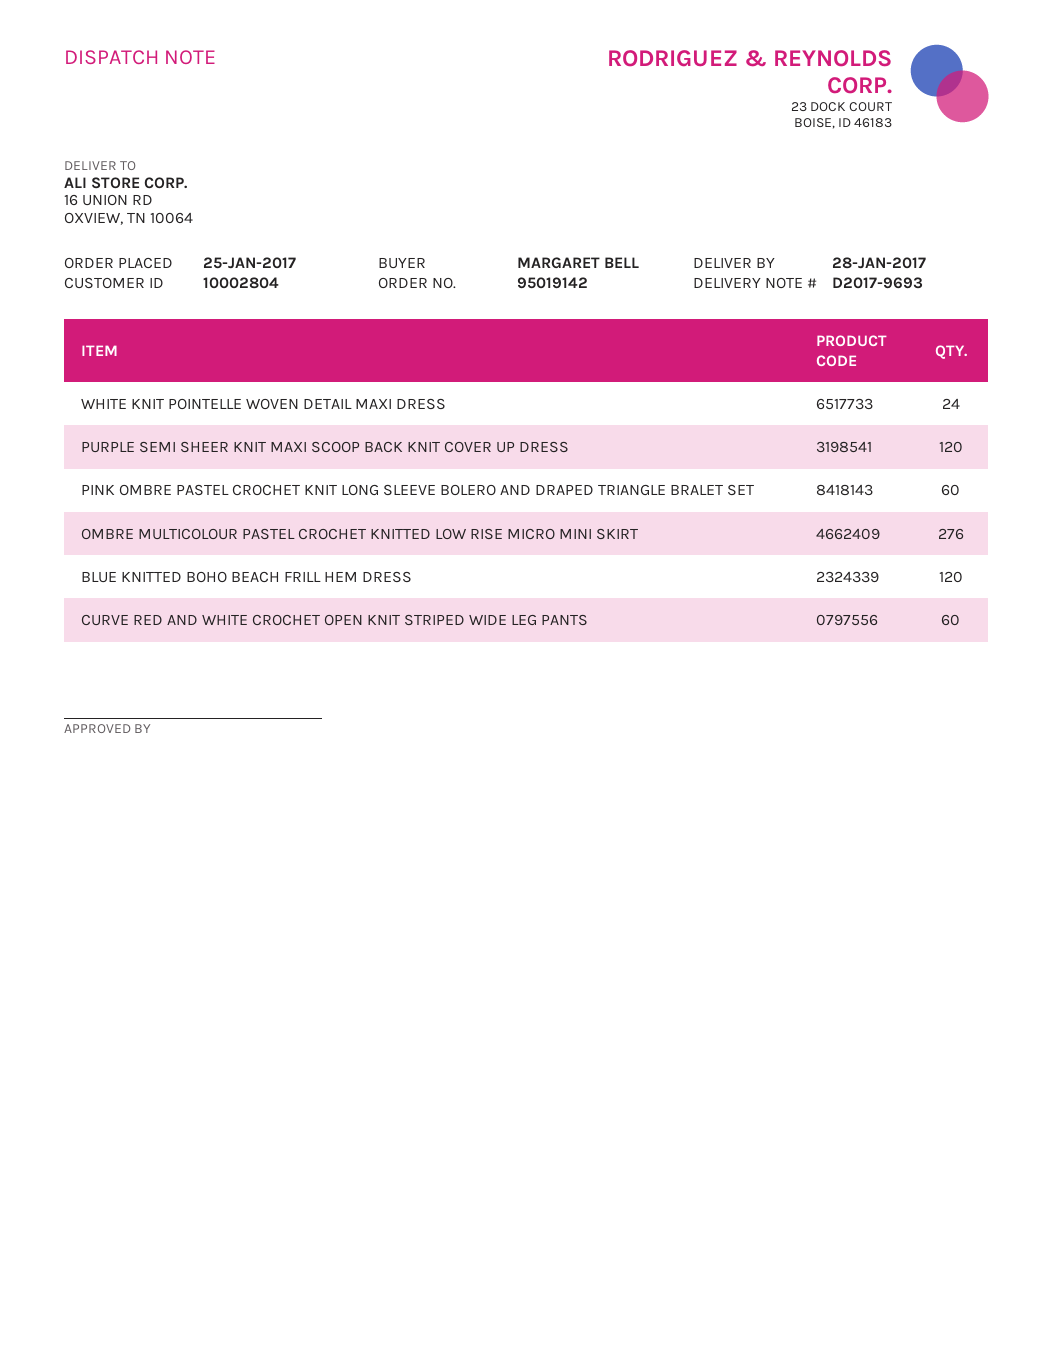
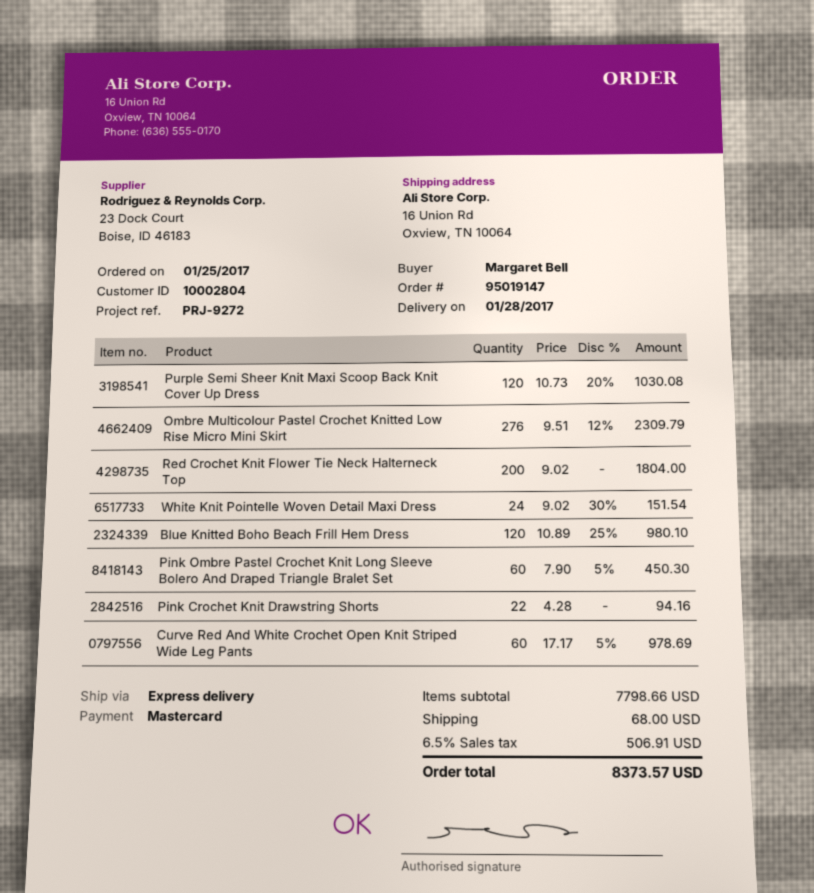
order number: 95019142 -> 95019147
Red Crochet Knit Flower Tie Neck Halterneck Top: none -> 200
Pink Crochet Knit Drawstring Shorts: none -> 22

